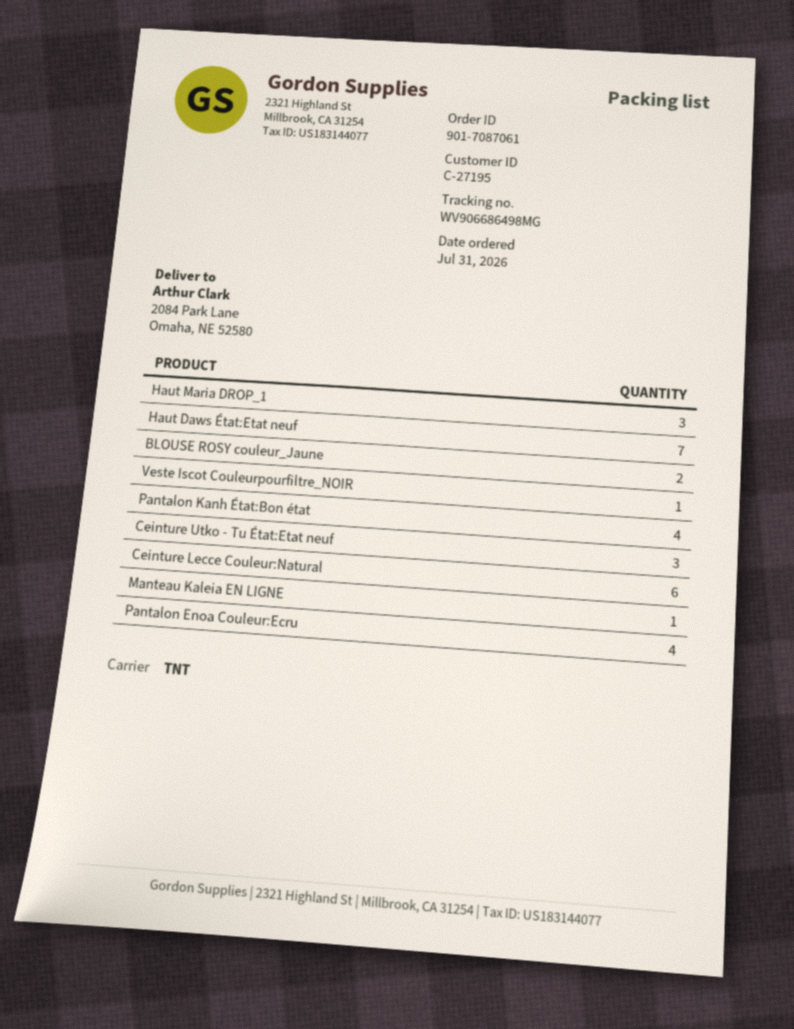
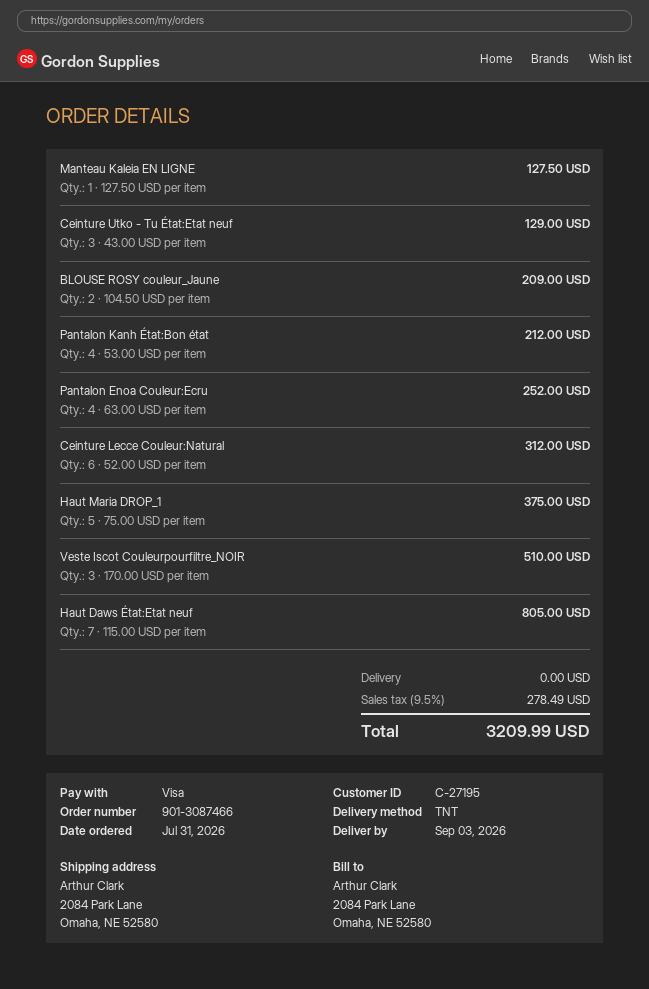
order number: 901-7087061 -> 901-3087466
Haut Maria DROP_1: 3 -> 5
Veste Iscot Couleurpourfiltre_NOIR: 1 -> 3

